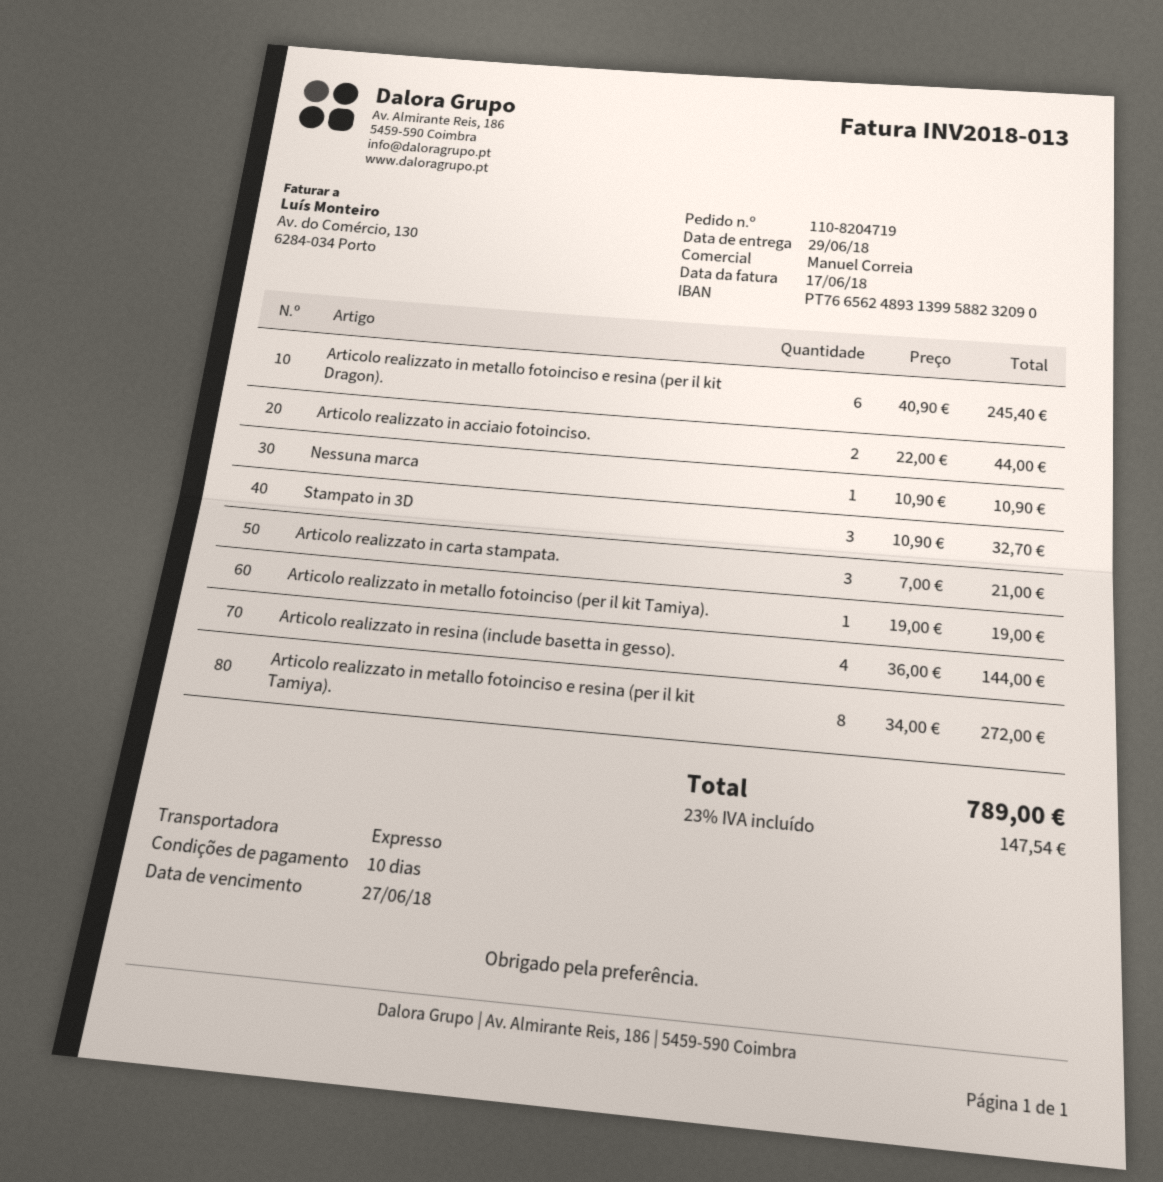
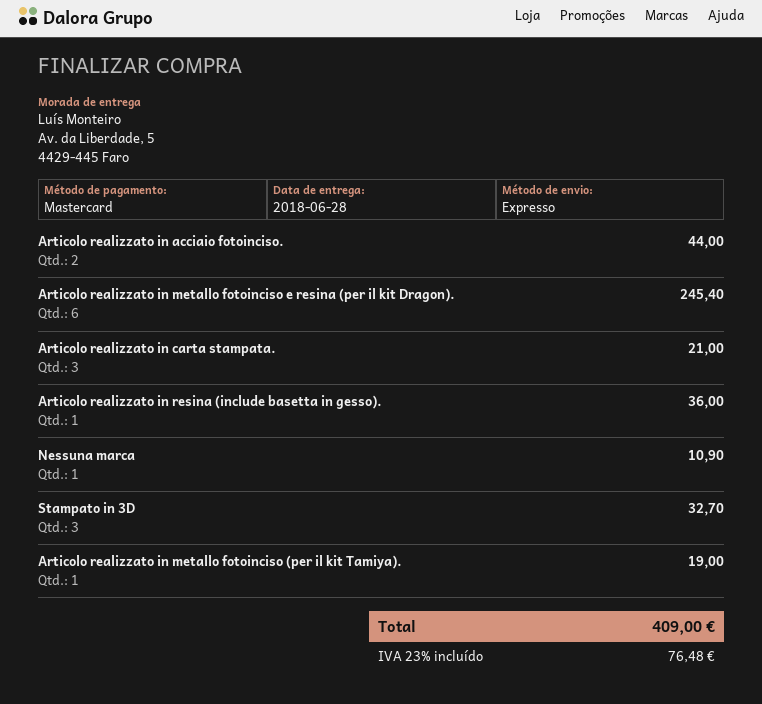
delivery date: 2018-06-29 -> 2018-06-28
Articolo realizzato in resina (include basetta in gesso).: 4 for 144.00 -> 1 for 36.00
Articolo realizzato in metallo fotoinciso e resina (per il kit Tamiya).: 8 for 272.00 -> none
tax: 23% = 147.54 -> 23% = 76.48
total: 789.00 -> 409.00

